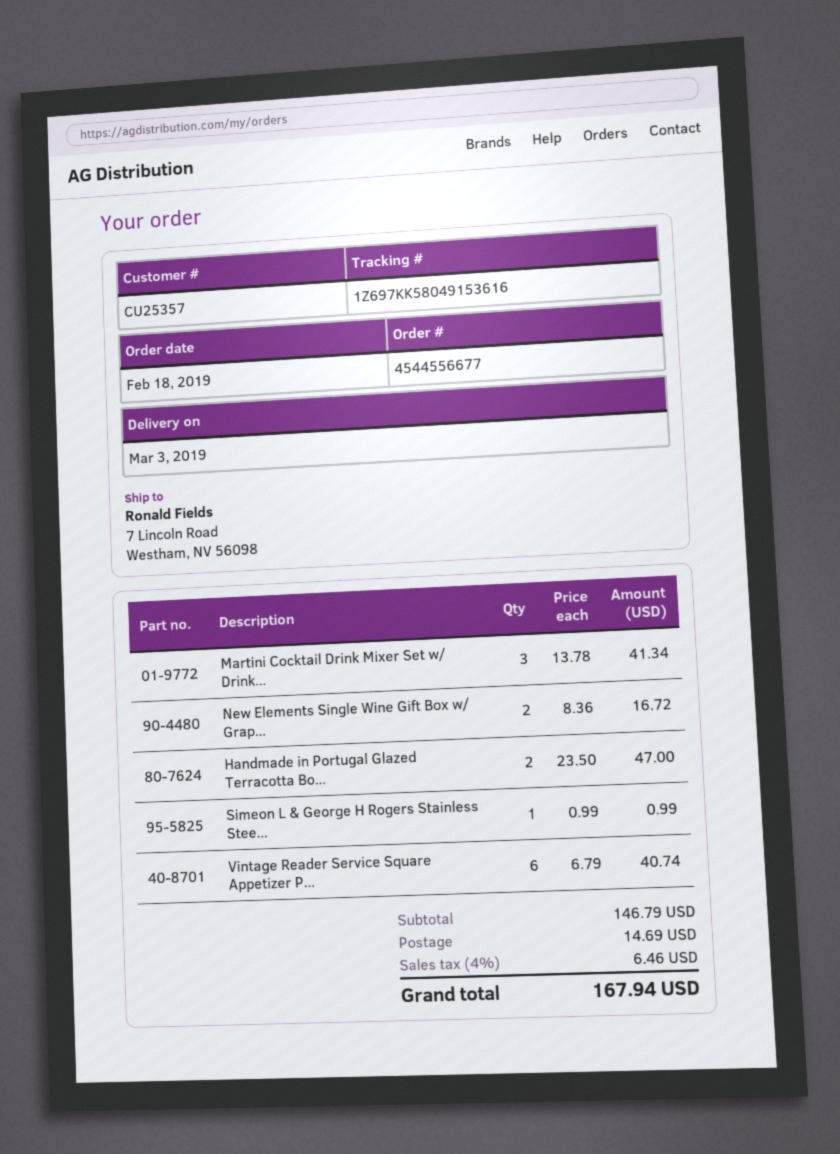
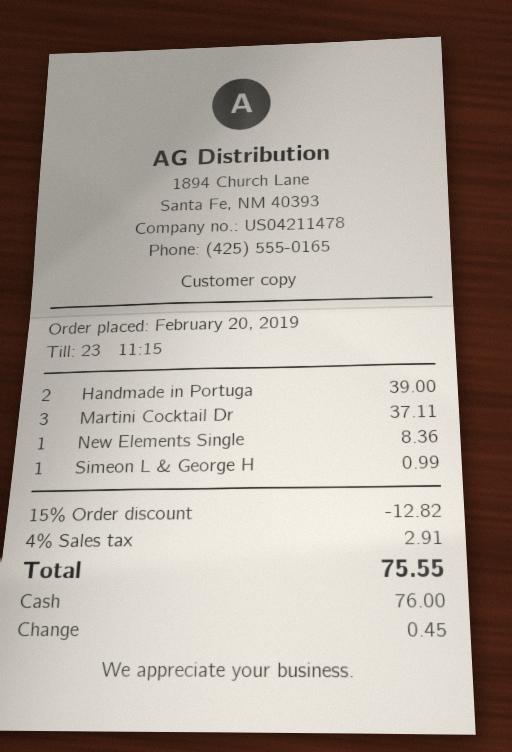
order date: 2019-02-18 -> 2019-02-20
Martini Cocktail Drink Mixer Set w/ Drink...: 3 for 41.34 -> 3 for 37.11
New Elements Single Wine Gift Box w/ Grap...: 2 for 16.72 -> 1 for 8.36
Handmade in Portugal Glazed Terracotta Bo...: 2 for 47.00 -> 2 for 39.00
Vintage Reader Service Square Appetizer P...: 6 for 40.74 -> none
discount: none -> 15% = 12.82
shipping: 14.69 -> none
tax: 4% = 6.46 -> 4% = 2.91
total: 167.94 -> 75.55

